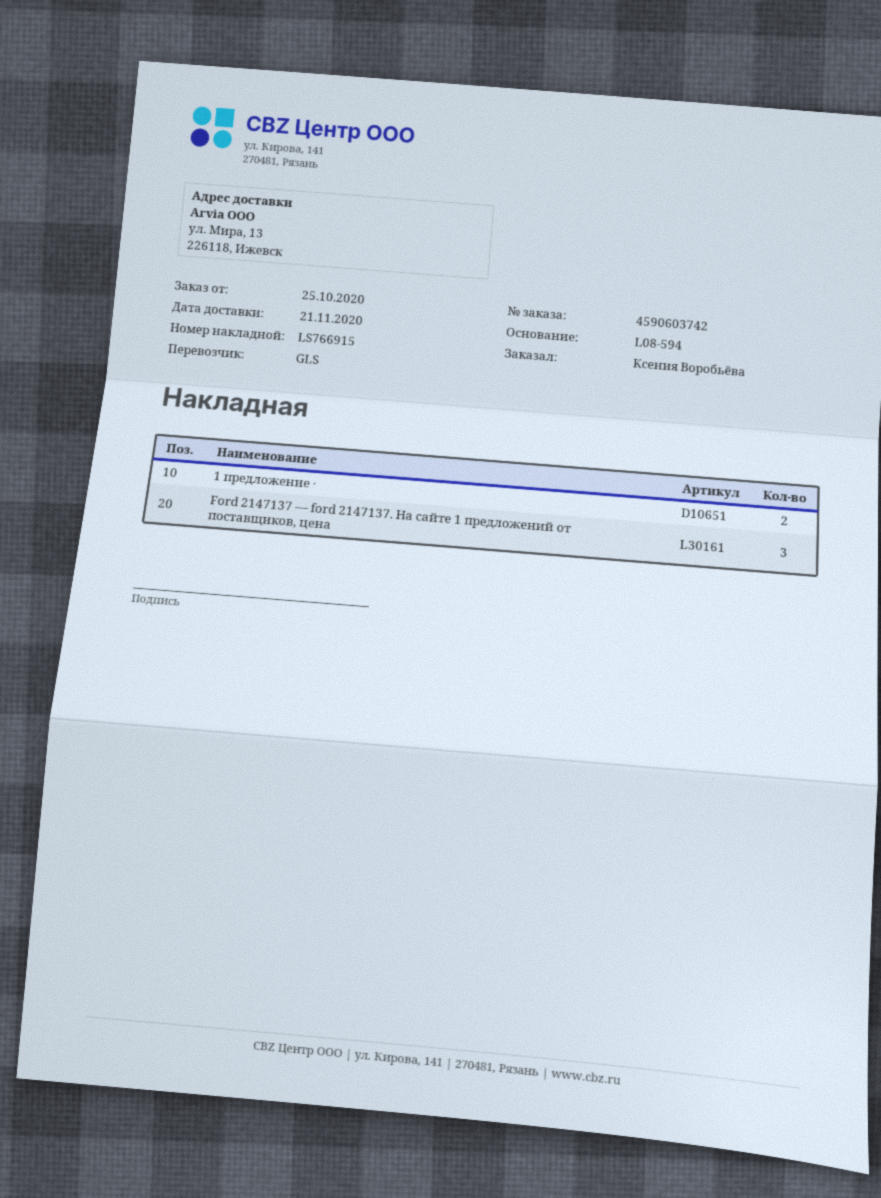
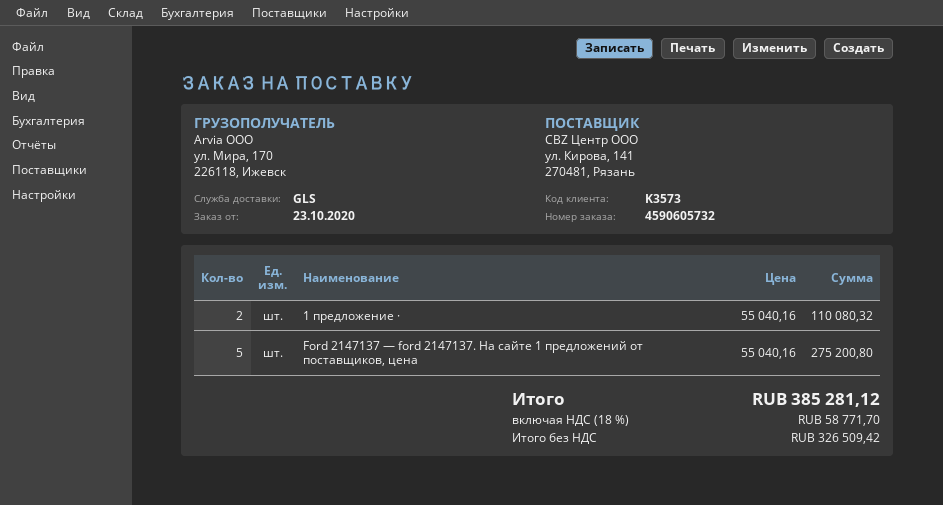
order number: 4590603742 -> 4590605732
order date: 2020-10-25 -> 2020-10-23
ship to: ул. Мира, 13, 226118, Ижевск -> ул. Мира, 170, 226118, Ижевск
Ford 2147137 — ford 2147137. На сайте 1 предложений от поставщиков, цена: 3 -> 5

